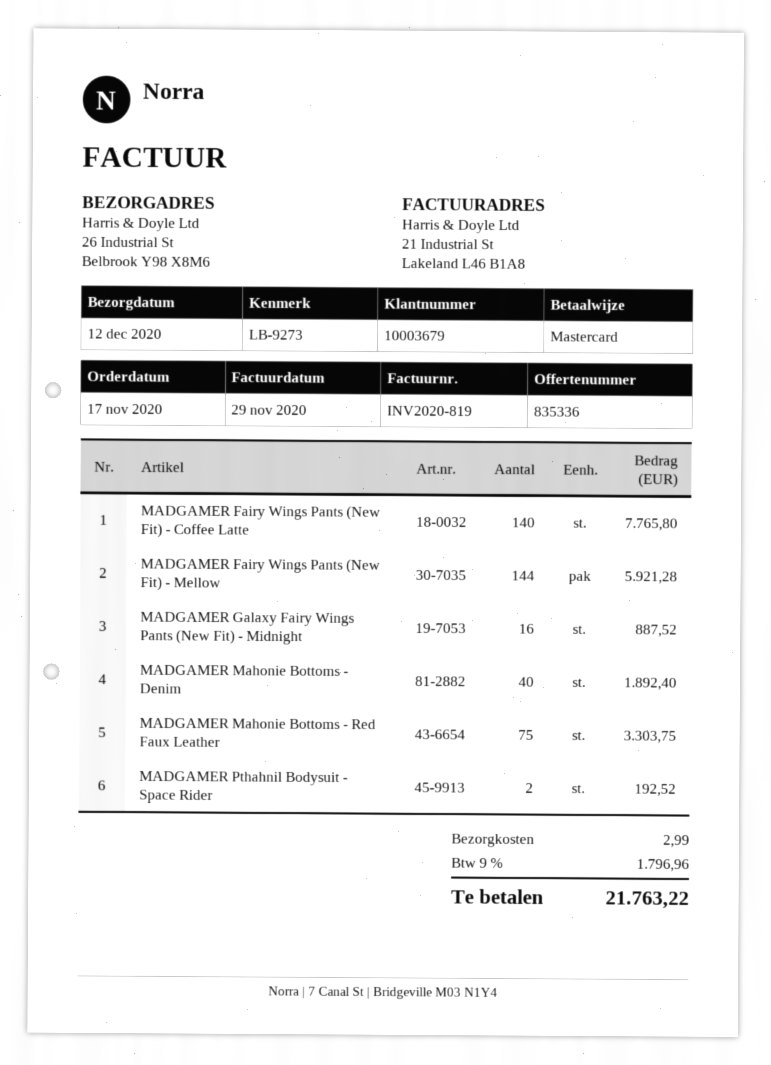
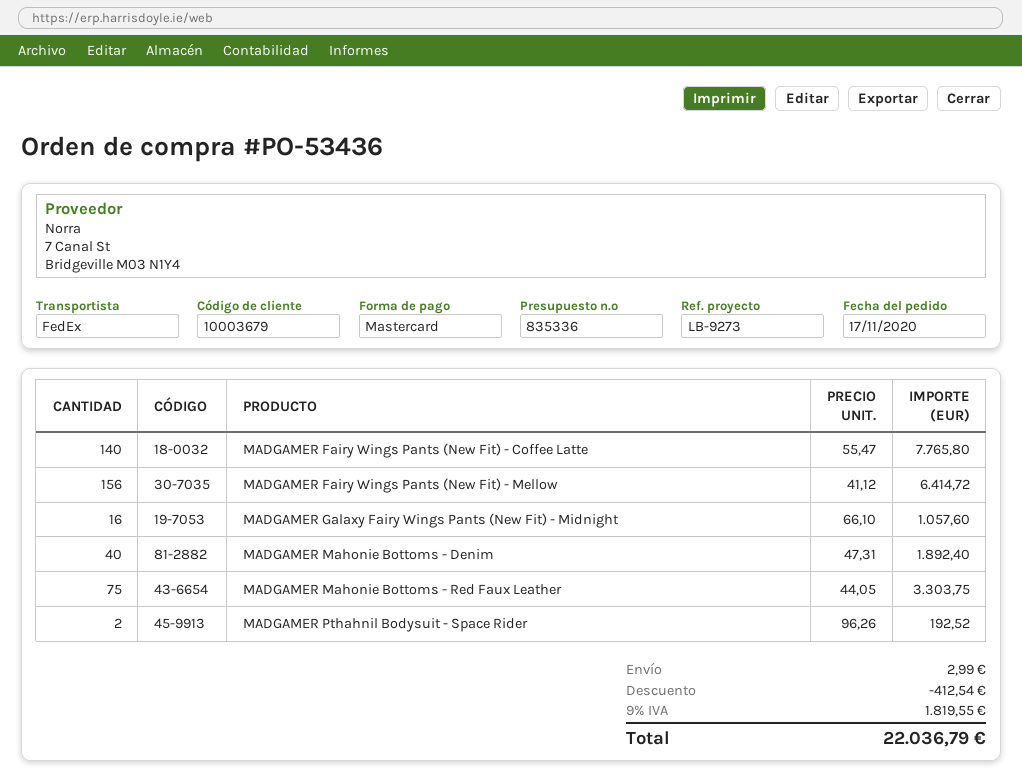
MADGAMER Fairy Wings Pants (New Fit) - Mellow: 144 for 5921.28 -> 156 for 6414.72
MADGAMER Galaxy Fairy Wings Pants (New Fit) - Midnight: 16 for 887.52 -> 16 for 1057.60
discount: none -> 412.54
tax: 9% = 1796.96 -> 9% = 1819.55
total: 21763.22 -> 22036.79

